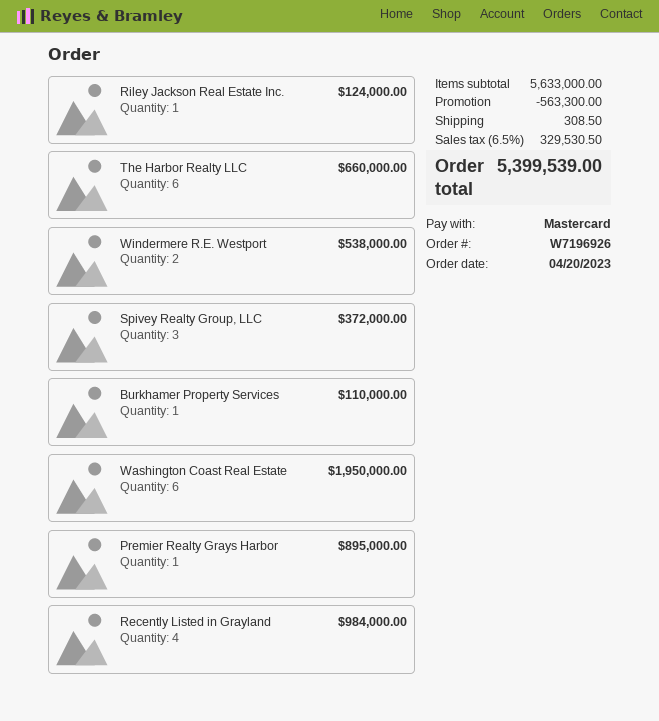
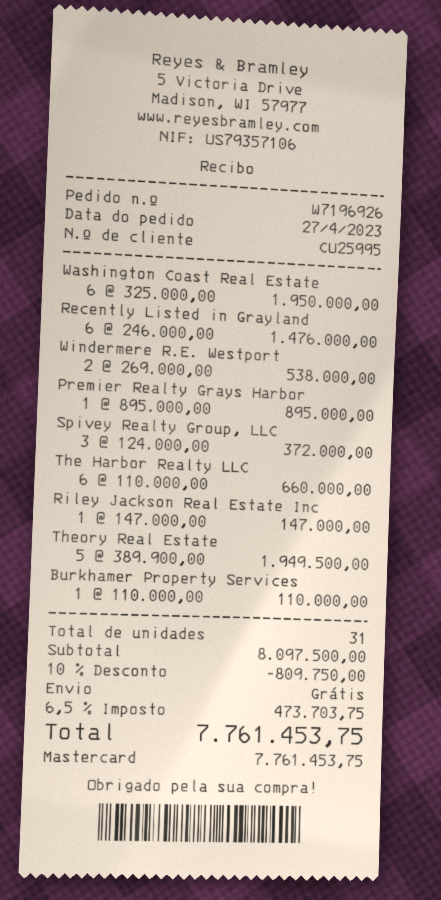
order date: 2023-04-20 -> 2023-04-27
Riley Jackson Real Estate Inc.: 1 for 124000.00 -> 1 for 147000.00
Recently Listed in Grayland: 4 for 984000.00 -> 6 for 1476000.00
Theory Real Estate: none -> 5 for 1949500.00
subtotal: 5633000.00 -> 8097500.00
discount: 563300.00 -> 809750.00
shipping: 308.50 -> 0.00
tax: 6.5% = 329530.50 -> 6.5% = 473703.75
total: 5399539.00 -> 7761453.75

